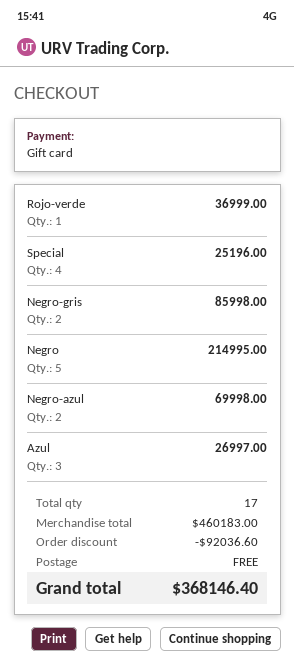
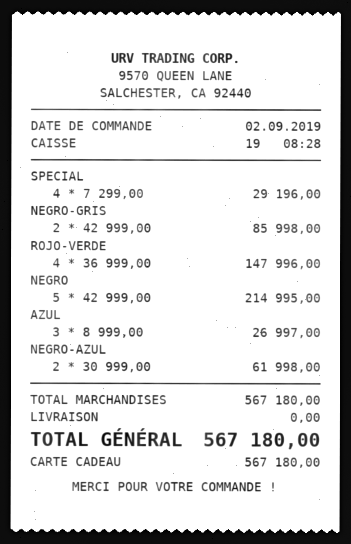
Rojo-verde: 1 for 36999.00 -> 4 for 147996.00
Special: 4 for 25196.00 -> 4 for 29196.00
Negro-azul: 2 for 69998.00 -> 2 for 61998.00
subtotal: 460183.00 -> 567180.00
discount: 92036.60 -> none
total: 368146.40 -> 567180.00

